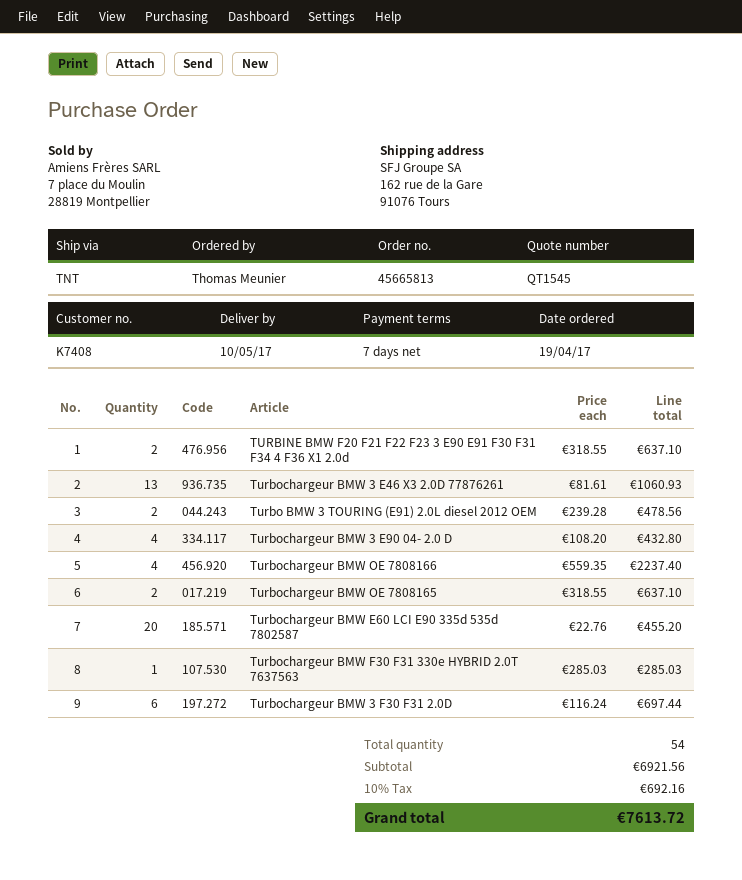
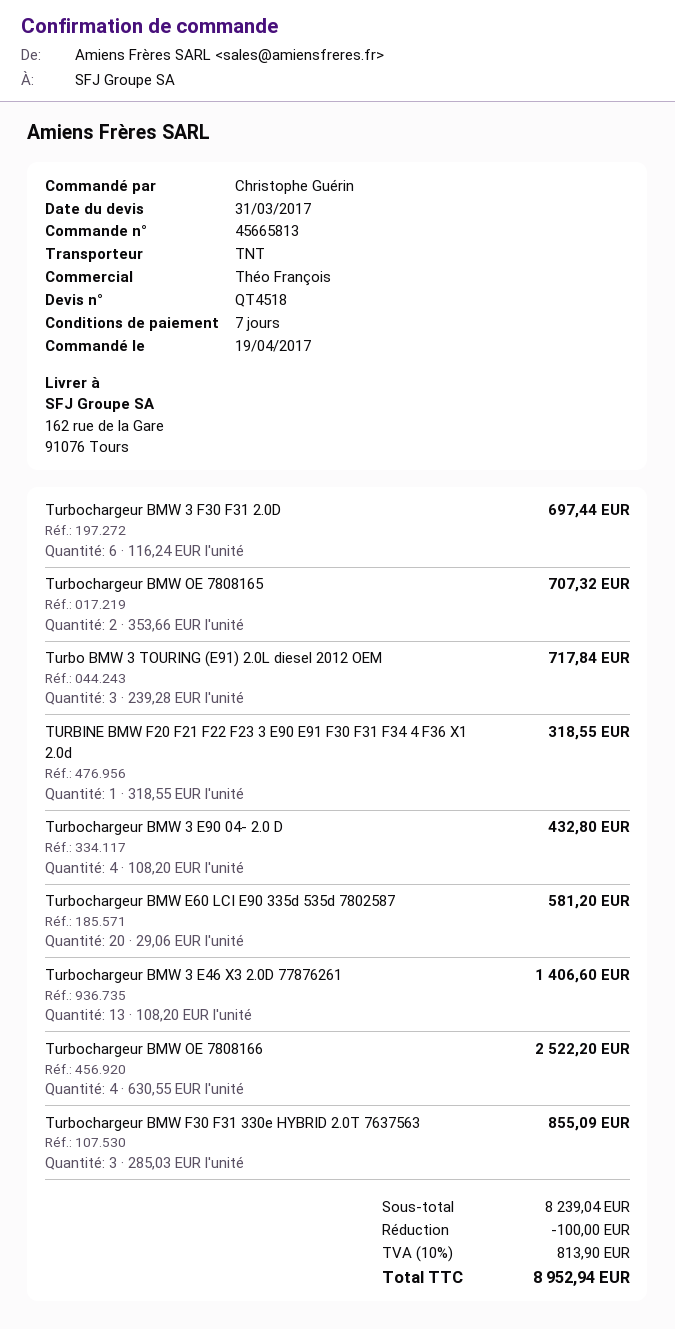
quote number: QT1545 -> QT4518
ordered by: Thomas Meunier -> Christophe Guérin
TURBINE BMW F20 F21 F22 F23 3 E90 E91 F30 F31 F34 4 F36 X1 2.0d: 2 x 318.55 = 637.10 -> 1 x 318.55 = 318.55
Turbochargeur BMW 3 E46 X3 2.0D 77876261: 13 x 81.61 = 1060.93 -> 13 x 108.20 = 1406.60
Turbo BMW 3 TOURING (E91) 2.0L diesel 2012 OEM: 2 x 239.28 = 478.56 -> 3 x 239.28 = 717.84
Turbochargeur BMW OE 7808166: 4 x 559.35 = 2237.40 -> 4 x 630.55 = 2522.20
Turbochargeur BMW OE 7808165: 2 x 318.55 = 637.10 -> 2 x 353.66 = 707.32
Turbochargeur BMW E60 LCI E90 335d 535d 7802587: 20 x 22.76 = 455.20 -> 20 x 29.06 = 581.20
Turbochargeur BMW F30 F31 330e HYBRID 2.0T 7637563: 1 x 285.03 = 285.03 -> 3 x 285.03 = 855.09
subtotal: 6921.56 -> 8239.04
discount: none -> 100.00
tax: 10% = 692.16 -> 10% = 813.90
total: 7613.72 -> 8952.94

